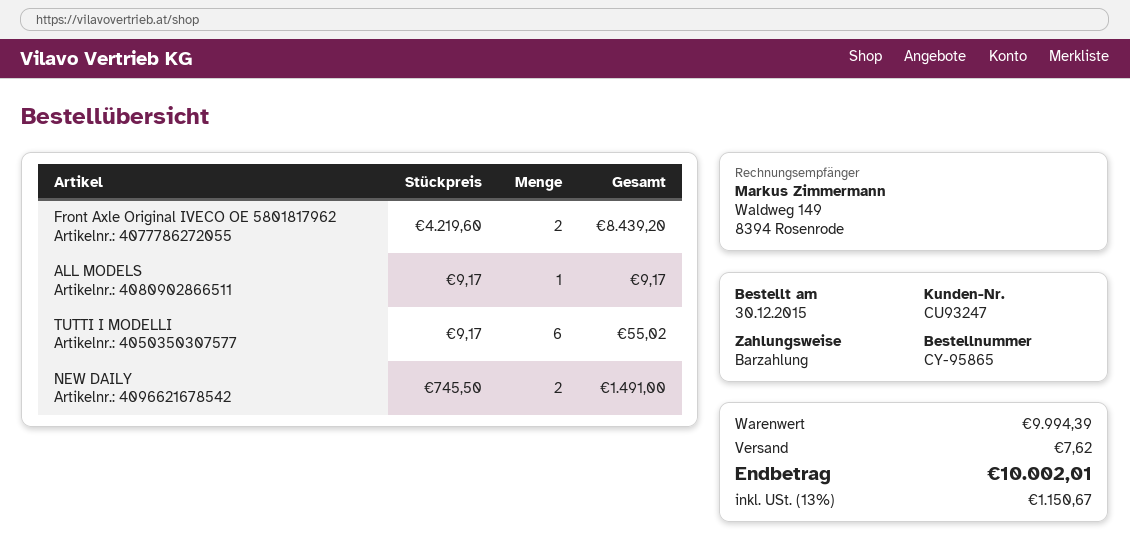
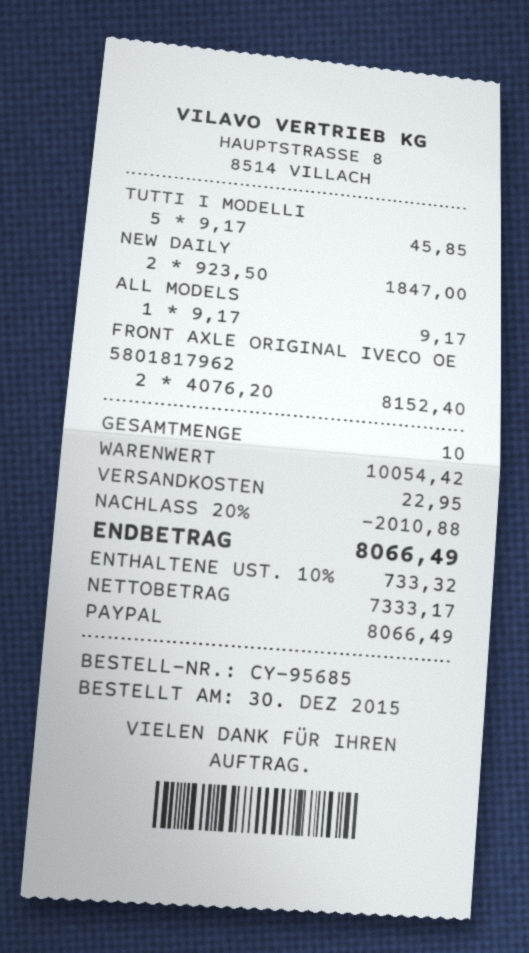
order number: CY-95865 -> CY-95685
payment method: cash -> PayPal
Front Axle Original IVECO OE 5801817962: 2 x 4219.60 = 8439.20 -> 2 x 4076.20 = 8152.40
TUTTI I MODELLI: 6 x 9.17 = 55.02 -> 5 x 9.17 = 45.85
NEW DAILY: 2 x 745.50 = 1491.00 -> 2 x 923.50 = 1847.00
subtotal: 9994.39 -> 10054.42
discount: none -> 20% = 2010.88
shipping: 7.62 -> 22.95
tax: 13% = 1150.67 -> 10% = 733.32
total: 10002.01 -> 8066.49

